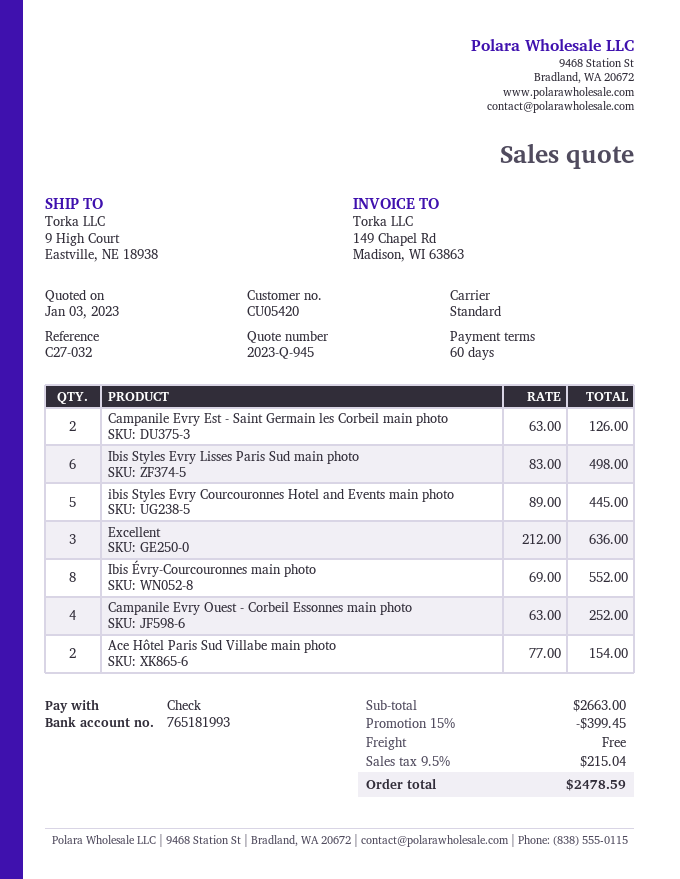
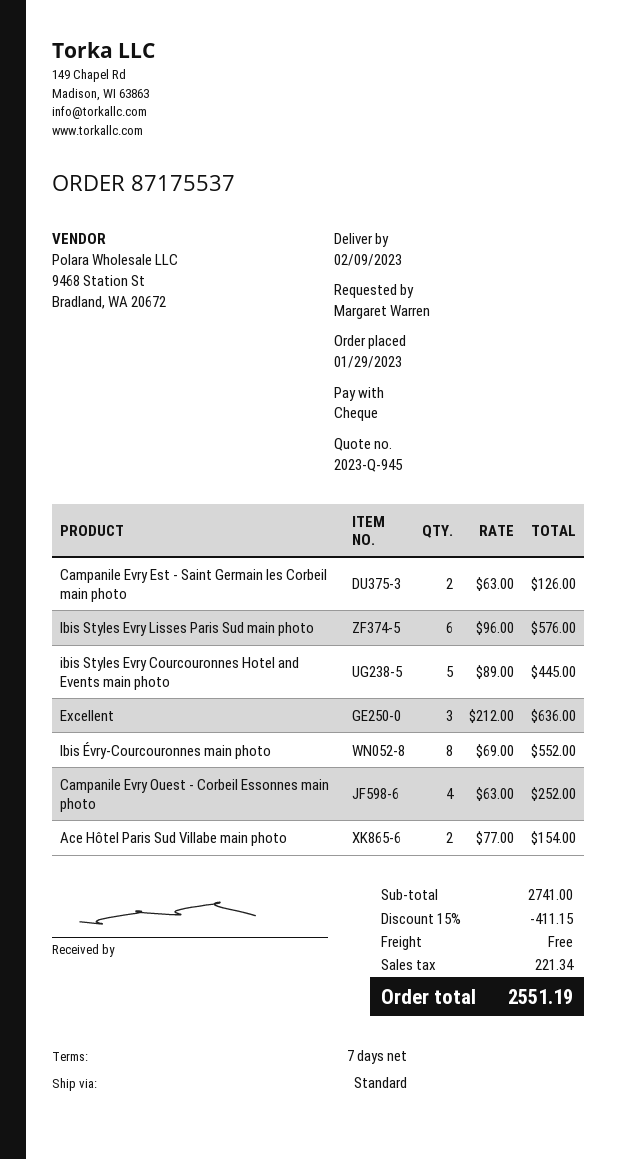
payment terms: 60 days -> 7 days
Ibis Styles Evry Lisses Paris Sud main photo: 6 x 83.00 = 498.00 -> 6 x 96.00 = 576.00
subtotal: 2663.00 -> 2741.00
discount: 15% = 399.45 -> 15% = 411.15
tax: 215.04 -> 221.34
total: 2478.59 -> 2551.19

